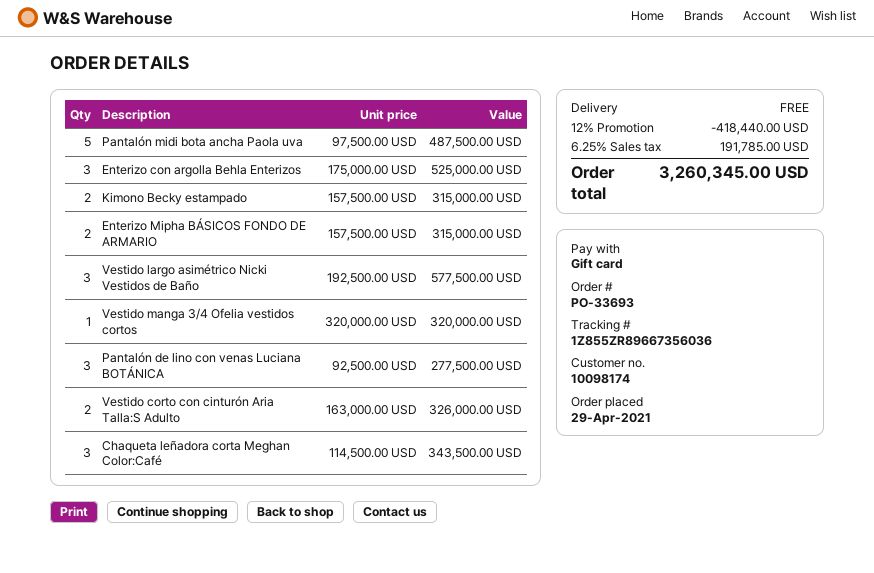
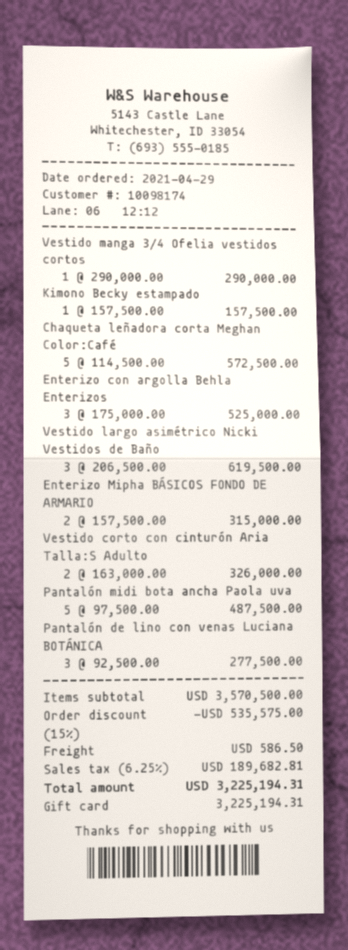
Kimono Becky estampado: 2 x 157500.00 = 315000.00 -> 1 x 157500.00 = 157500.00
Vestido largo asimétrico Nicki Vestidos de Baño: 3 x 192500.00 = 577500.00 -> 3 x 206500.00 = 619500.00
Vestido manga 3/4 Ofelia vestidos cortos: 1 x 320000.00 = 320000.00 -> 1 x 290000.00 = 290000.00
Chaqueta leñadora corta Meghan Color:Café: 3 x 114500.00 = 343500.00 -> 5 x 114500.00 = 572500.00
discount: 12% = 418440.00 -> 15% = 535575.00
shipping: 0.00 -> 586.50
tax: 6.25% = 191785.00 -> 6.25% = 189682.81
total: 3260345.00 -> 3225194.31

